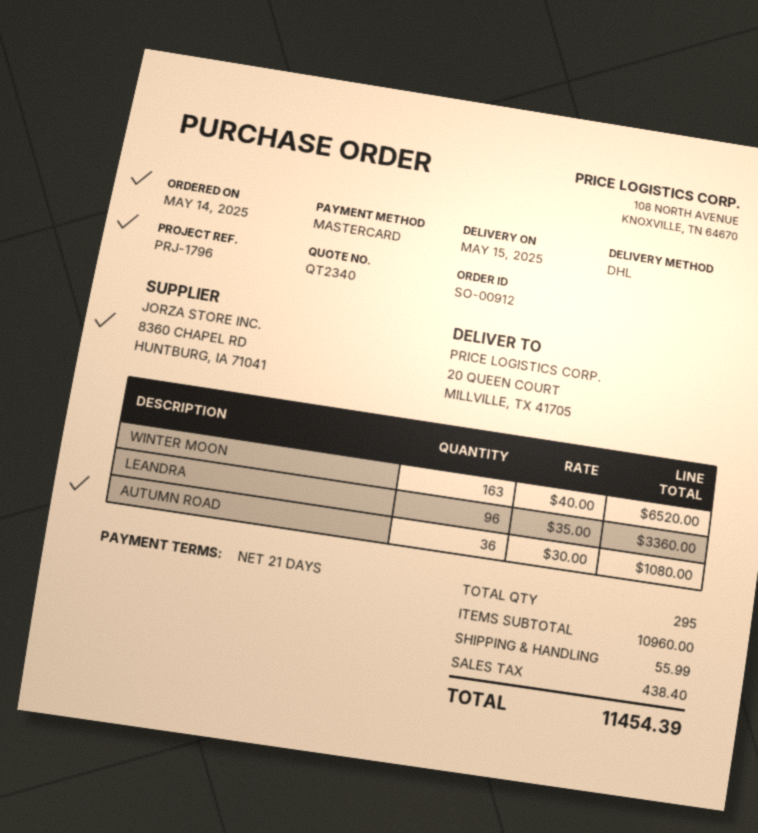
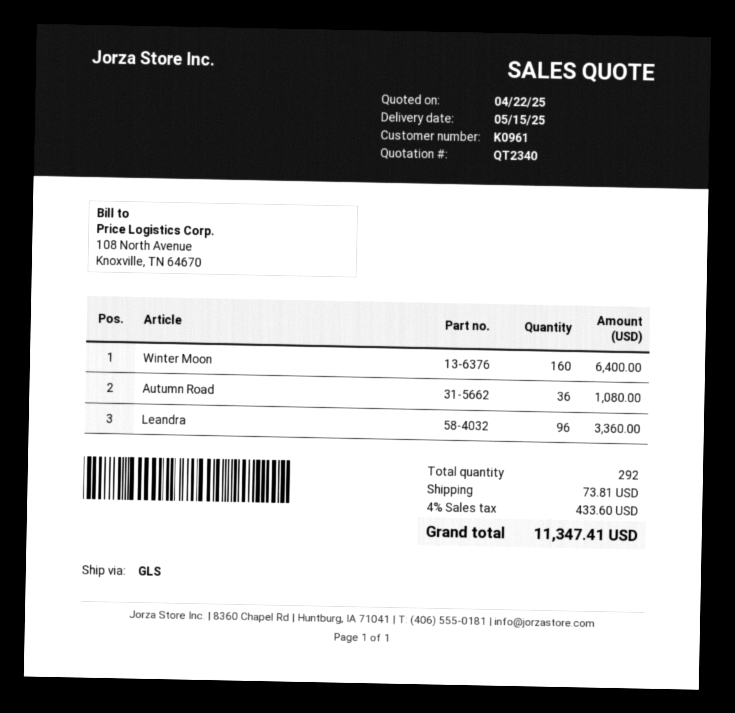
shipping method: DHL -> GLS
WINTER MOON: 163 for 6520.00 -> 160 for 6400.00
total quantity: 295 -> 292
shipping: 55.99 -> 73.81
tax: 438.40 -> 433.60
total: 11454.39 -> 11347.41

